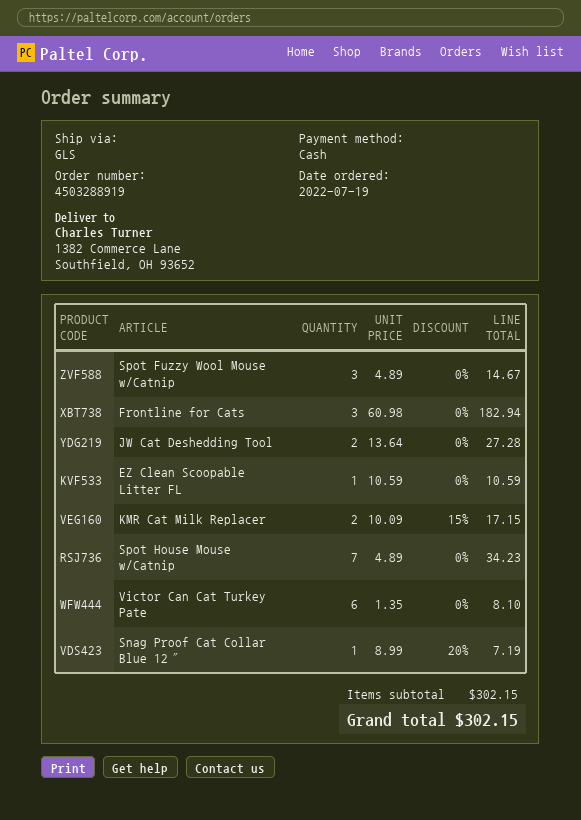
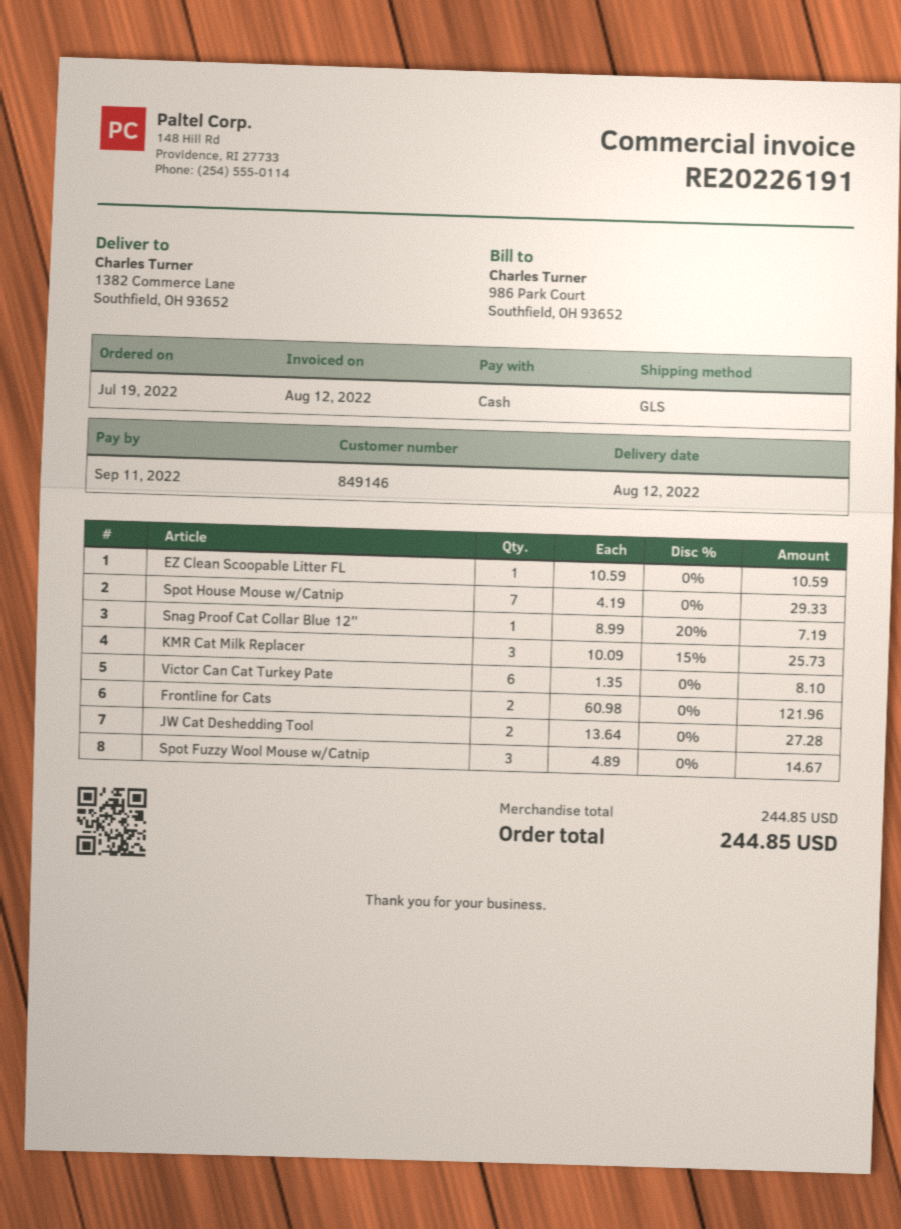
Frontline for Cats: 3 x 60.98 = 182.94 -> 2 x 60.98 = 121.96
KMR Cat Milk Replacer: 2 x 10.09 - 15% = 17.15 -> 3 x 10.09 - 15% = 25.73
Spot House Mouse w/Catnip: 7 x 4.89 = 34.23 -> 7 x 4.19 = 29.33
subtotal: 302.15 -> 244.85
total: 302.15 -> 244.85

